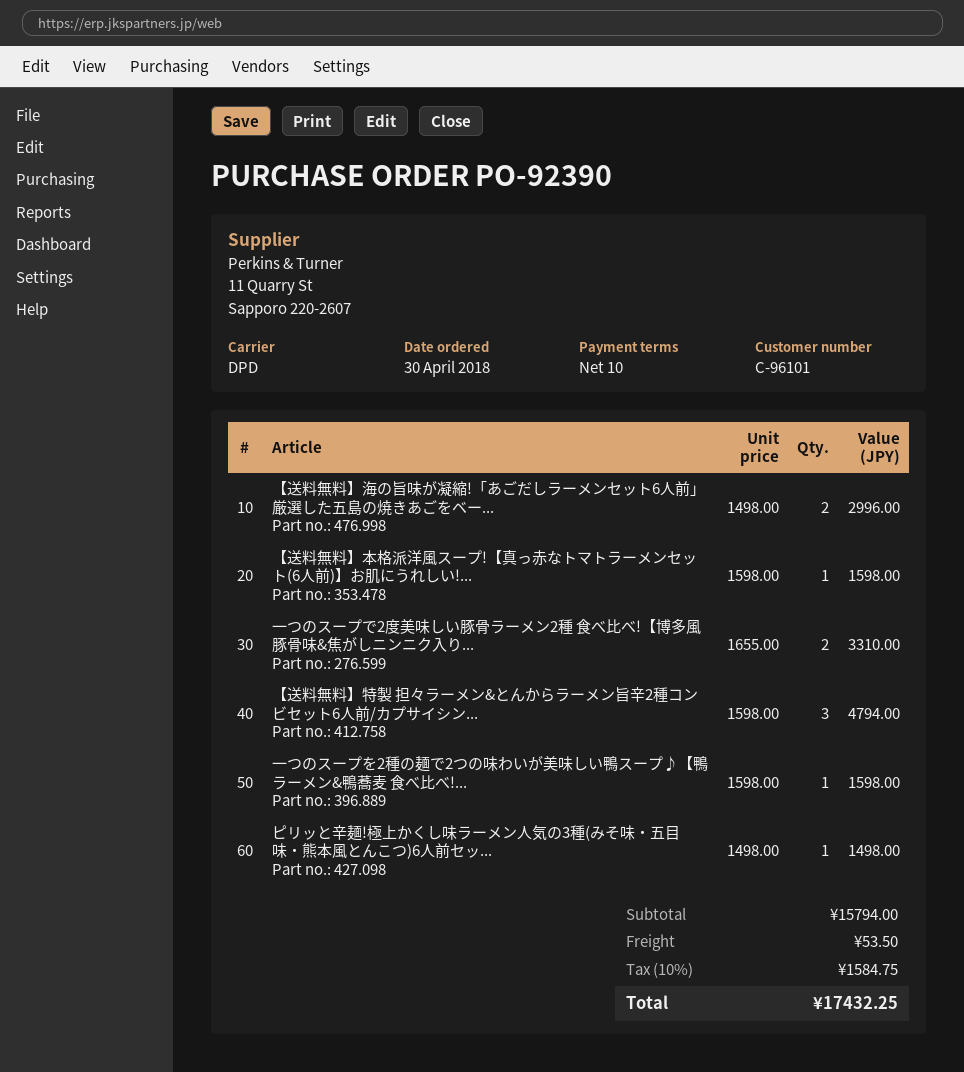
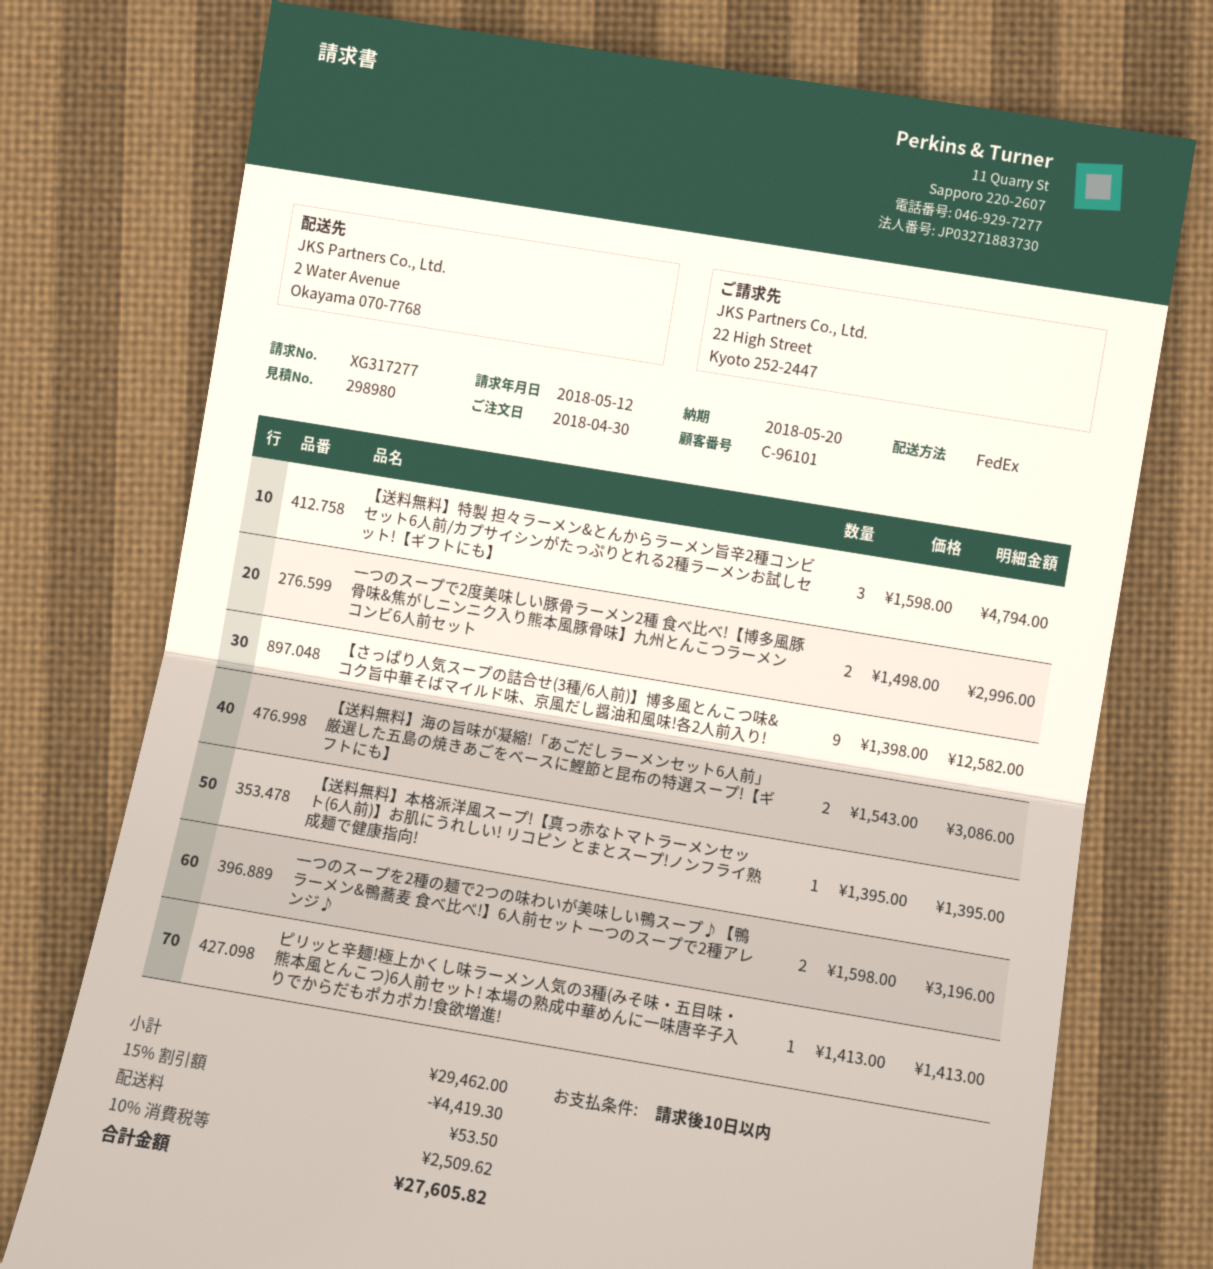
shipping method: DPD -> FedEx
【送料無料】海の旨味が凝縮!「あごだしラーメンセット6人前」厳選した五島の焼きあごをベー...: 2 x 1498.00 = 2996.00 -> 2 x 1543.00 = 3086.00
【送料無料】本格派洋風スープ!【真っ赤なトマトラーメンセット(6人前)】お肌にうれしい!...: 1 x 1598.00 = 1598.00 -> 1 x 1395.00 = 1395.00
一つのスープで2度美味しい豚骨ラーメン2種 食べ比べ!【博多風豚骨味&焦がしニンニク入り...: 2 x 1655.00 = 3310.00 -> 2 x 1498.00 = 2996.00
一つのスープを2種の麺で2つの味わいが美味しい鴨スープ♪【鴨ラーメン&鴨蕎麦 食べ比べ!...: 1 x 1598.00 = 1598.00 -> 2 x 1598.00 = 3196.00
ピリッと辛麺!極上かくし味ラーメン人気の3種(みそ味・五目味・熊本風とんこつ)6人前セッ...: 1 x 1498.00 = 1498.00 -> 1 x 1413.00 = 1413.00
【さっぱり人気スープの詰合せ(3種/6人前)】博多風とんこつ味&コク旨中華そばマイルド味、京風だし醤油和風味!各2人前入り!: none -> 9 x 1398.00 = 12582.00
subtotal: 15794.00 -> 29462.00
discount: none -> 15% = 4419.30
tax: 10% = 1584.75 -> 10% = 2509.62
total: 17432.25 -> 27605.82

